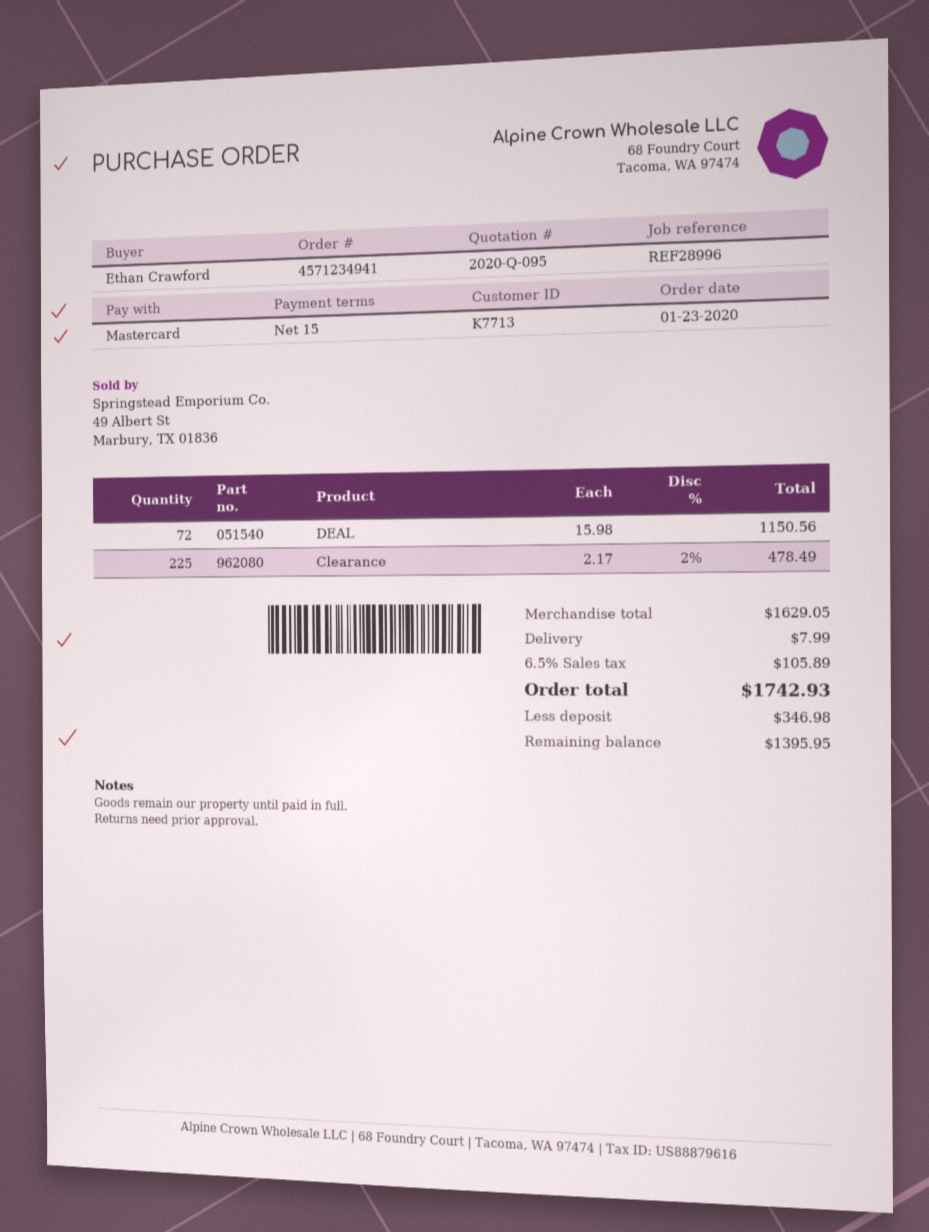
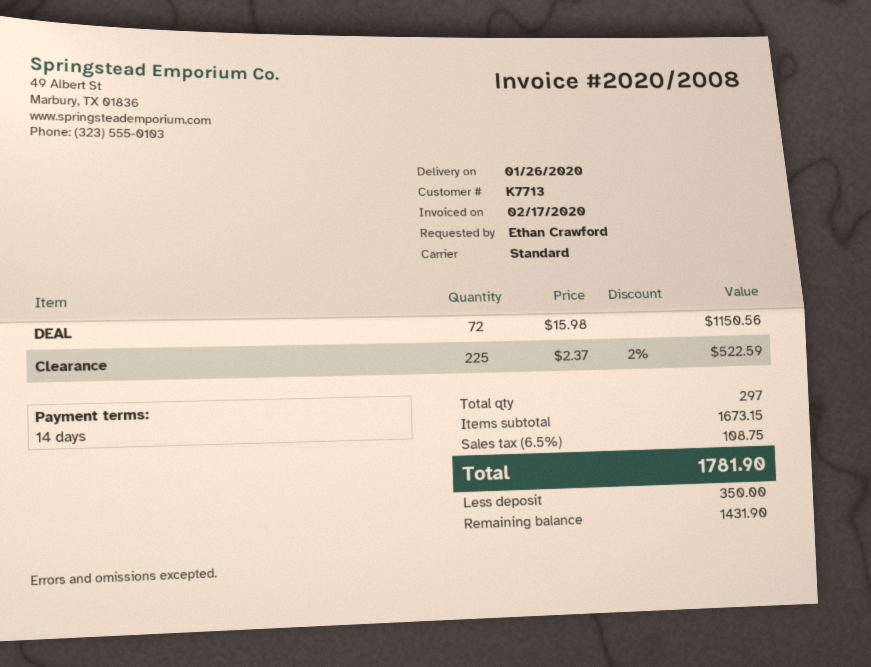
payment terms: 15 days -> 14 days
Clearance: 225 x 2.17 - 2% = 478.49 -> 225 x 2.37 - 2% = 522.59
subtotal: 1629.05 -> 1673.15
shipping: 7.99 -> none
tax: 6.5% = 105.89 -> 6.5% = 108.75
total: 1742.93 -> 1781.90
deposit: 346.98 -> 350.00
balance: 1395.95 -> 1431.90

